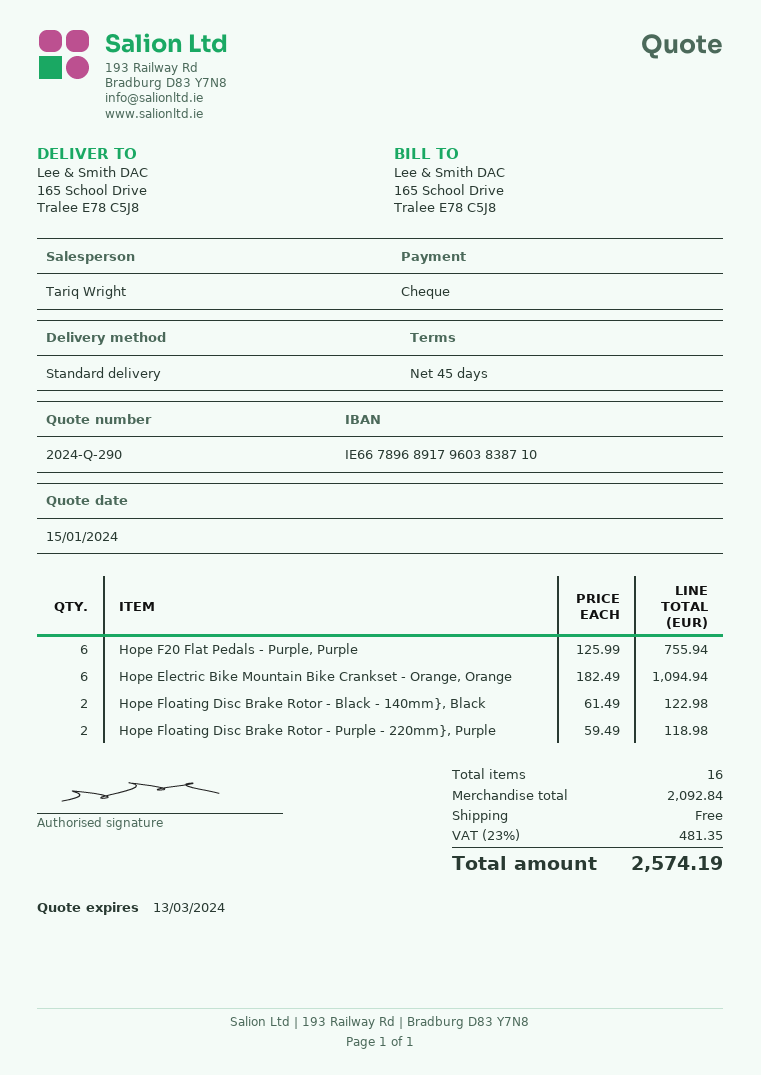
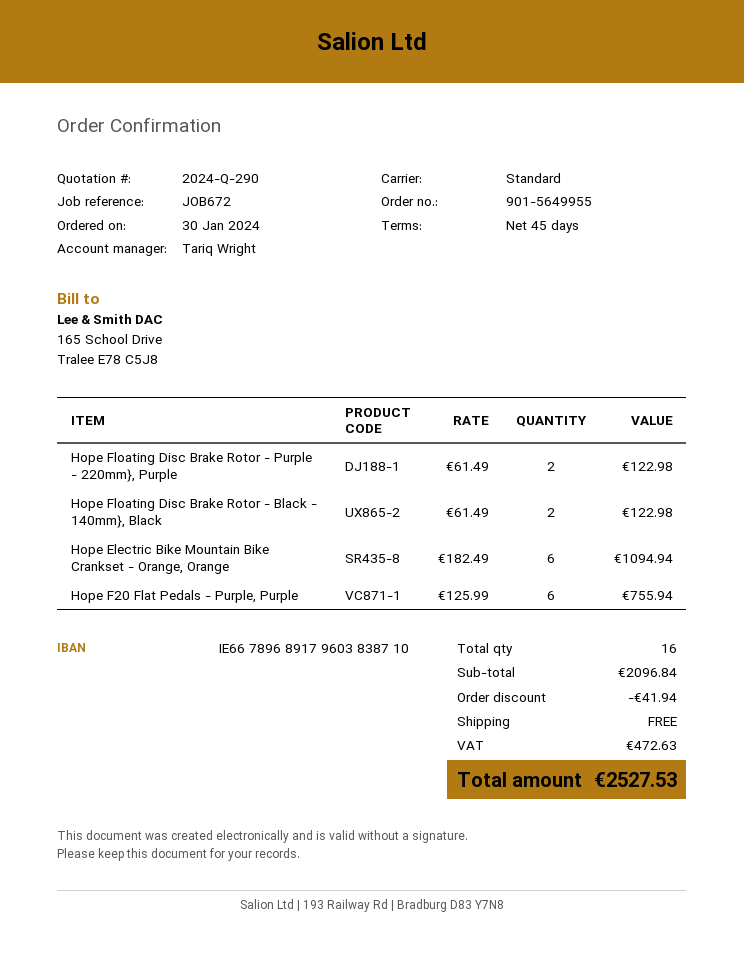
Hope Floating Disc Brake Rotor - Purple - 220mm}, Purple: 2 x 59.49 = 118.98 -> 2 x 61.49 = 122.98
subtotal: 2092.84 -> 2096.84
discount: none -> 41.94
tax: 481.35 -> 472.63
total: 2574.19 -> 2527.53

